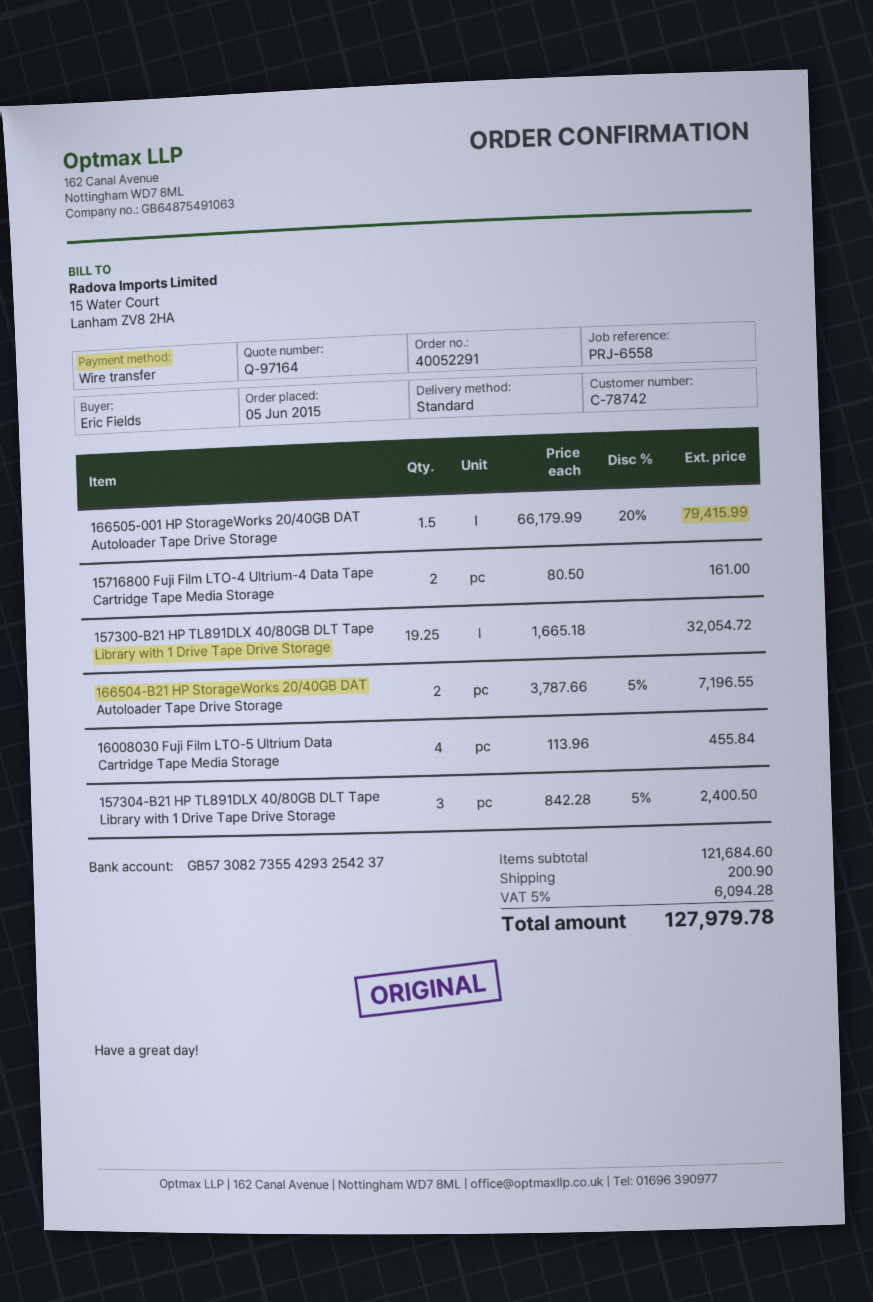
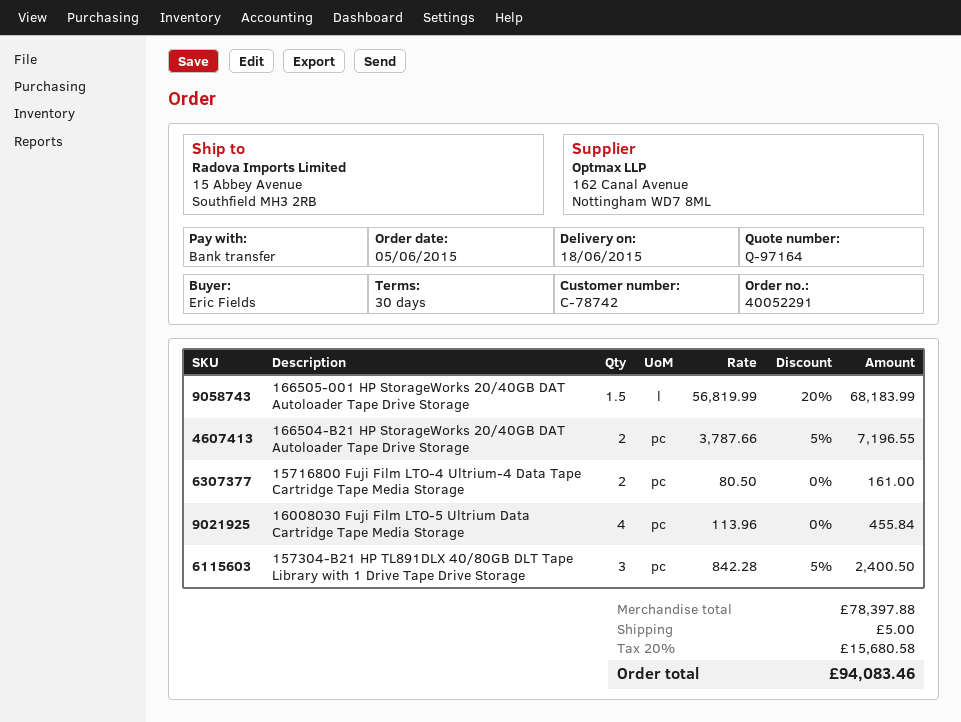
166505-001 HP StorageWorks 20/40GB DAT Autoloader Tape Drive Storage: 1.5 x 66179.99 - 20% = 79415.99 -> 1.5 x 56819.99 - 20% = 68183.99
157300-B21 HP TL891DLX 40/80GB DLT Tape Library with 1 Drive Tape Drive Storage: 19.25 x 1665.18 = 32054.72 -> none
subtotal: 121684.60 -> 78397.88
shipping: 200.90 -> 5.00
tax: 5% = 6094.28 -> 20% = 15680.58
total: 127979.78 -> 94083.46

